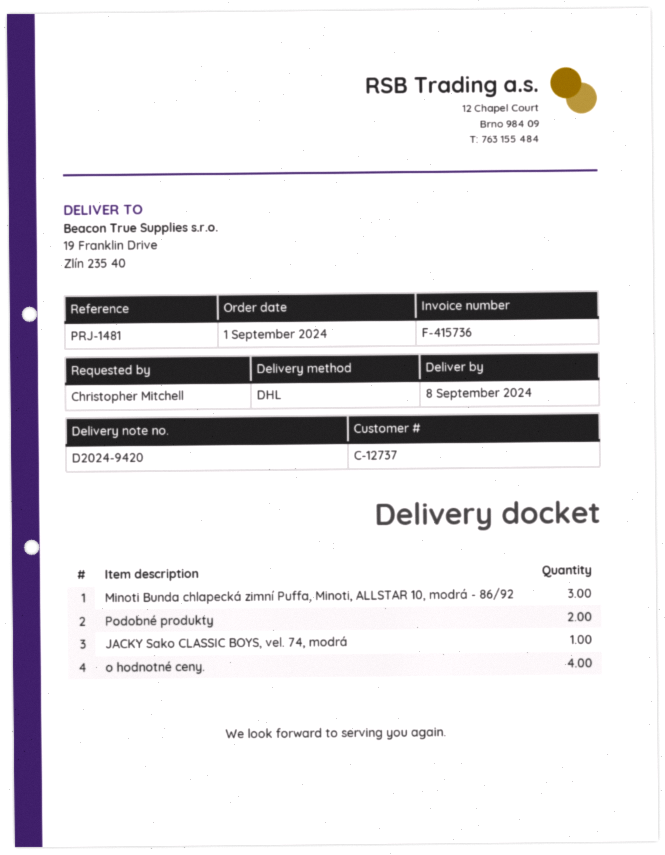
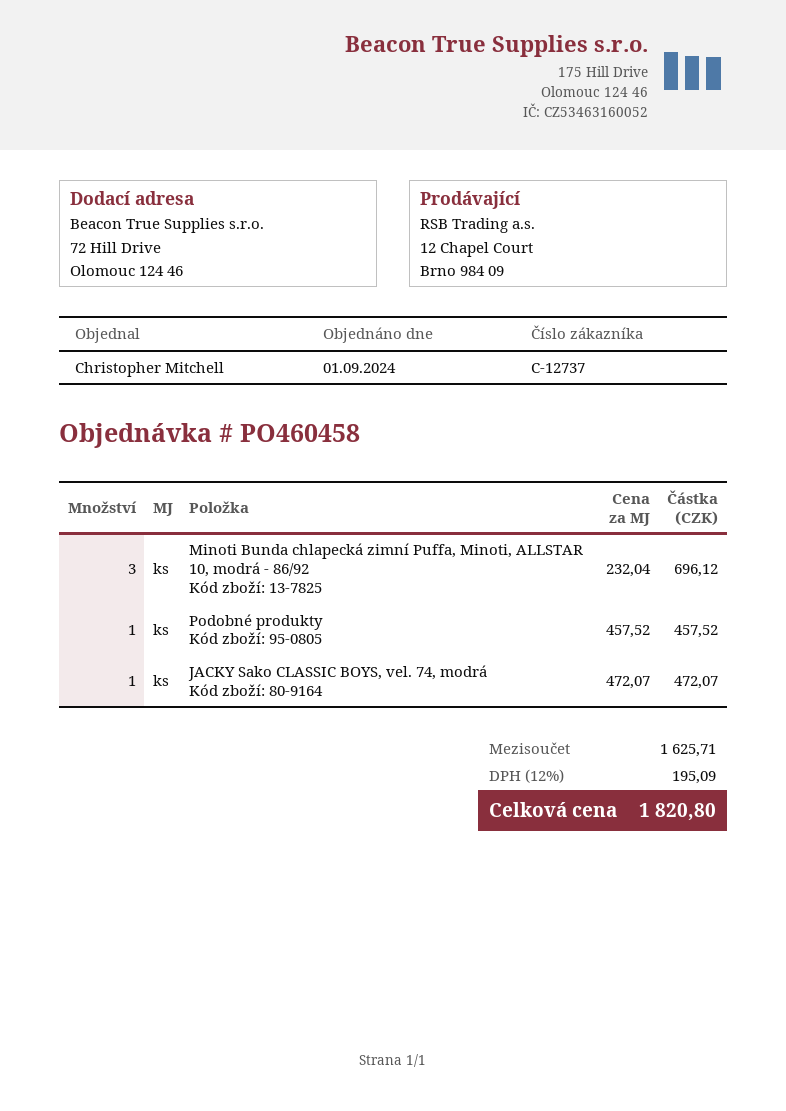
ship to: 19 Franklin Drive, Zlín 235 40 -> 72 Hill Drive, Olomouc 124 46
Podobné produkty: 2 -> 1
o hodnotné ceny.: 4 -> none

